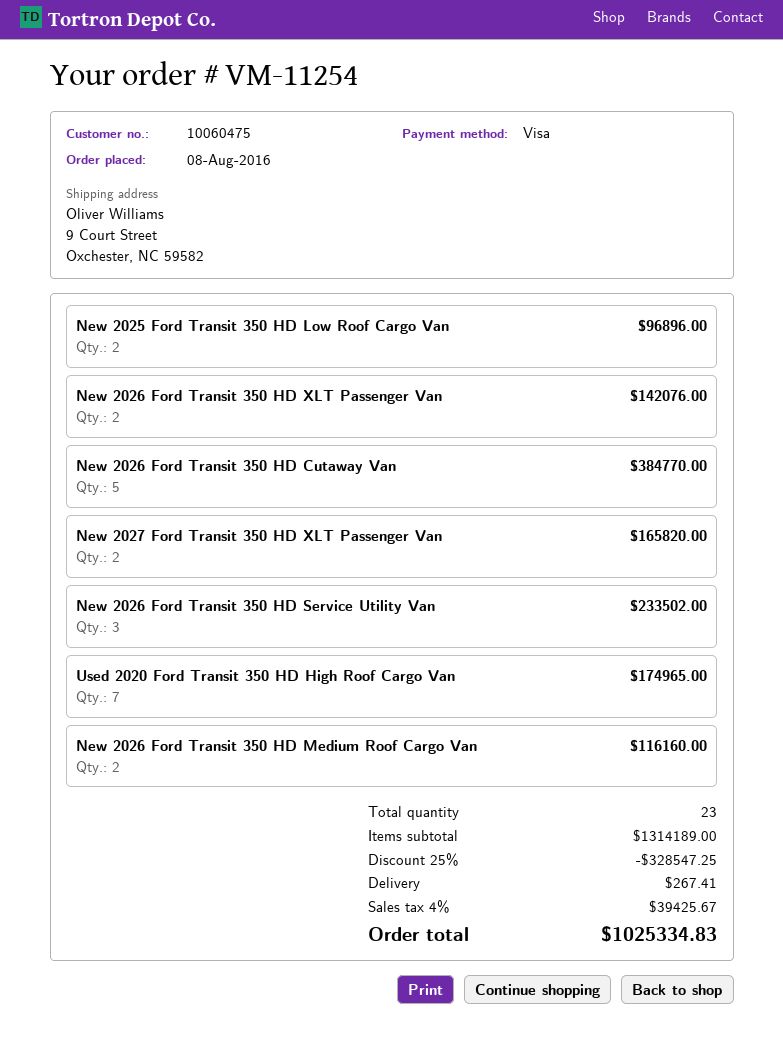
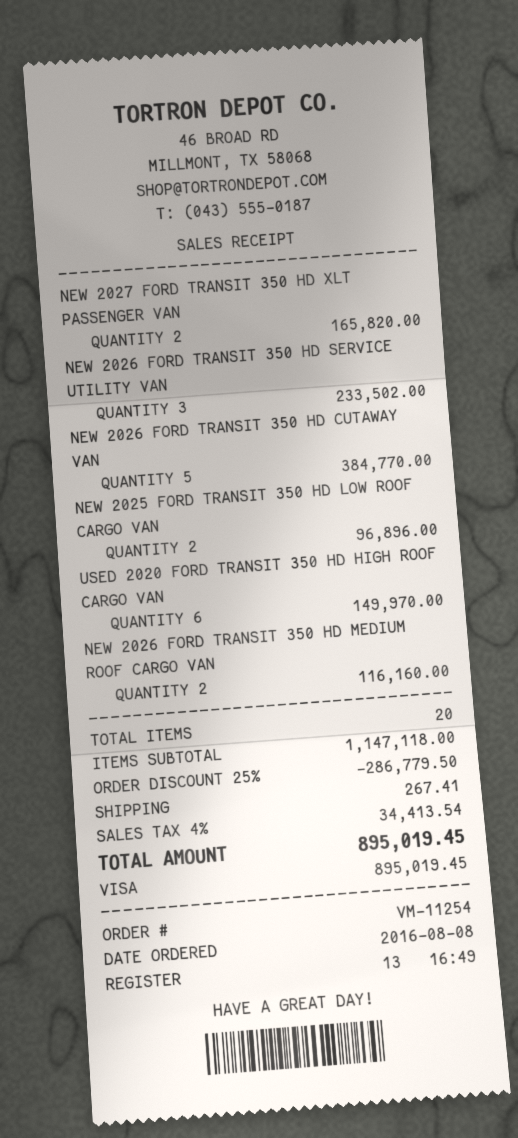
New 2026 Ford Transit 350 HD XLT Passenger Van: 2 for 142076.00 -> none
Used 2020 Ford Transit 350 HD High Roof Cargo Van: 7 for 174965.00 -> 6 for 149970.00
total quantity: 23 -> 20
subtotal: 1314189.00 -> 1147118.00
discount: 25% = 328547.25 -> 25% = 286779.50
tax: 4% = 39425.67 -> 4% = 34413.54
total: 1025334.83 -> 895019.45

